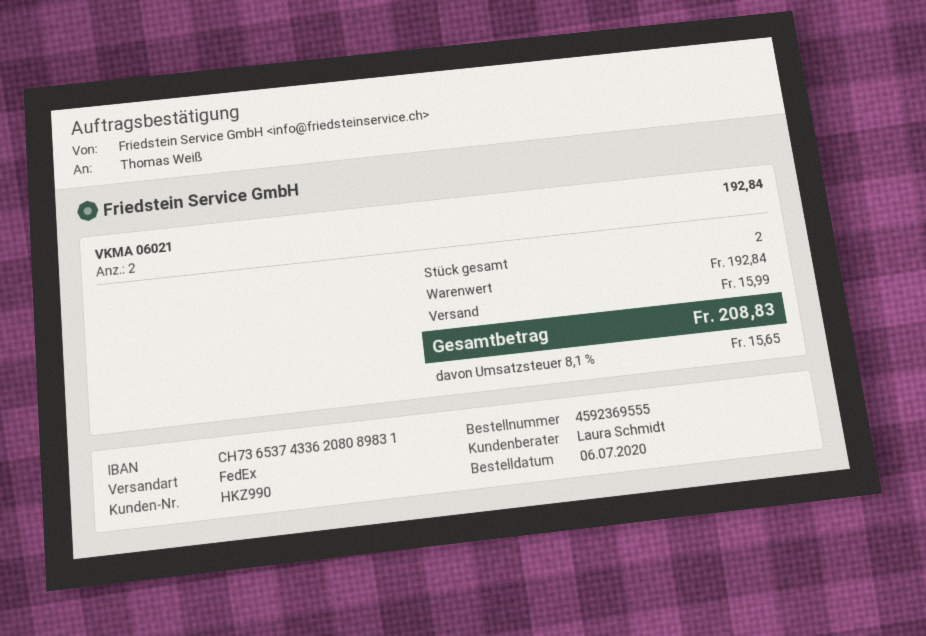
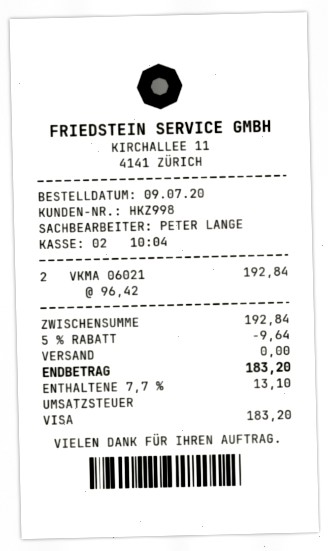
order date: 2020-07-06 -> 2020-07-09
customer number: HKZ990 -> HKZ998
sales rep: Laura Schmidt -> PETER LANGE
discount: none -> 5% = 9.64
shipping: 15.99 -> 0.00
tax: 8.1% = 15.65 -> 7.7% = 13.10
total: 208.83 -> 183.20

